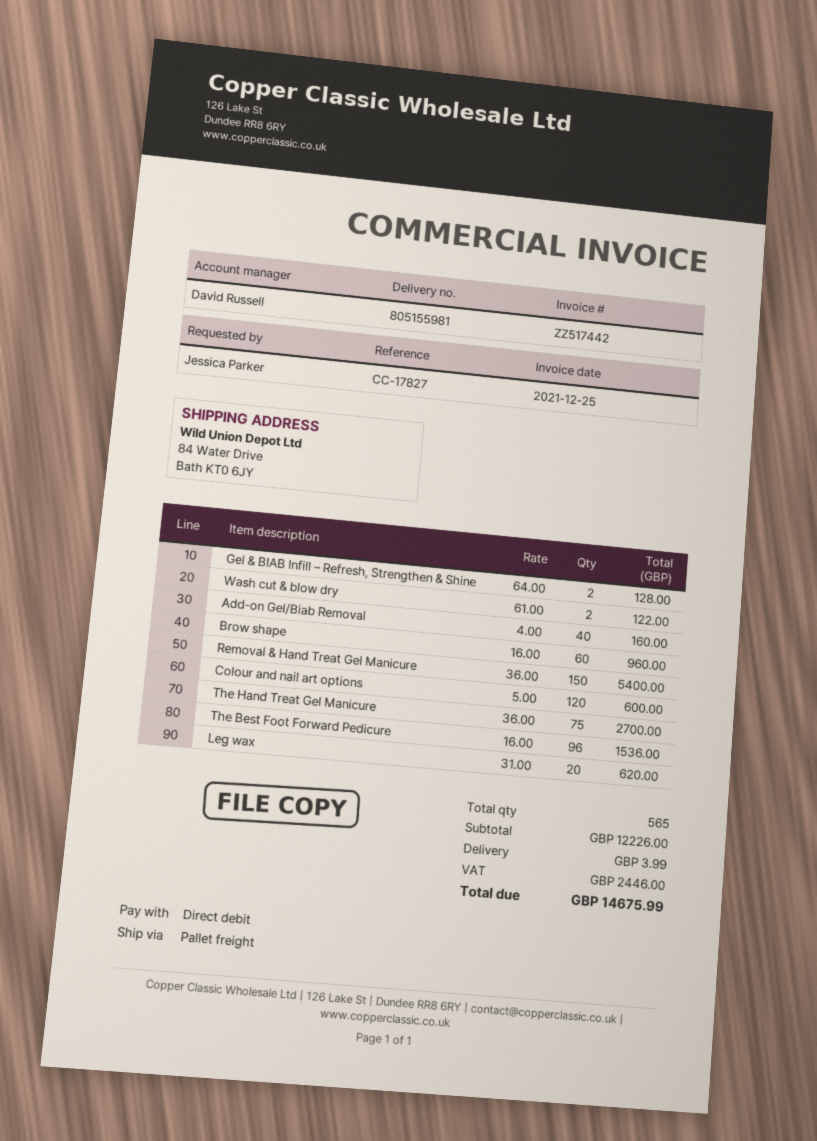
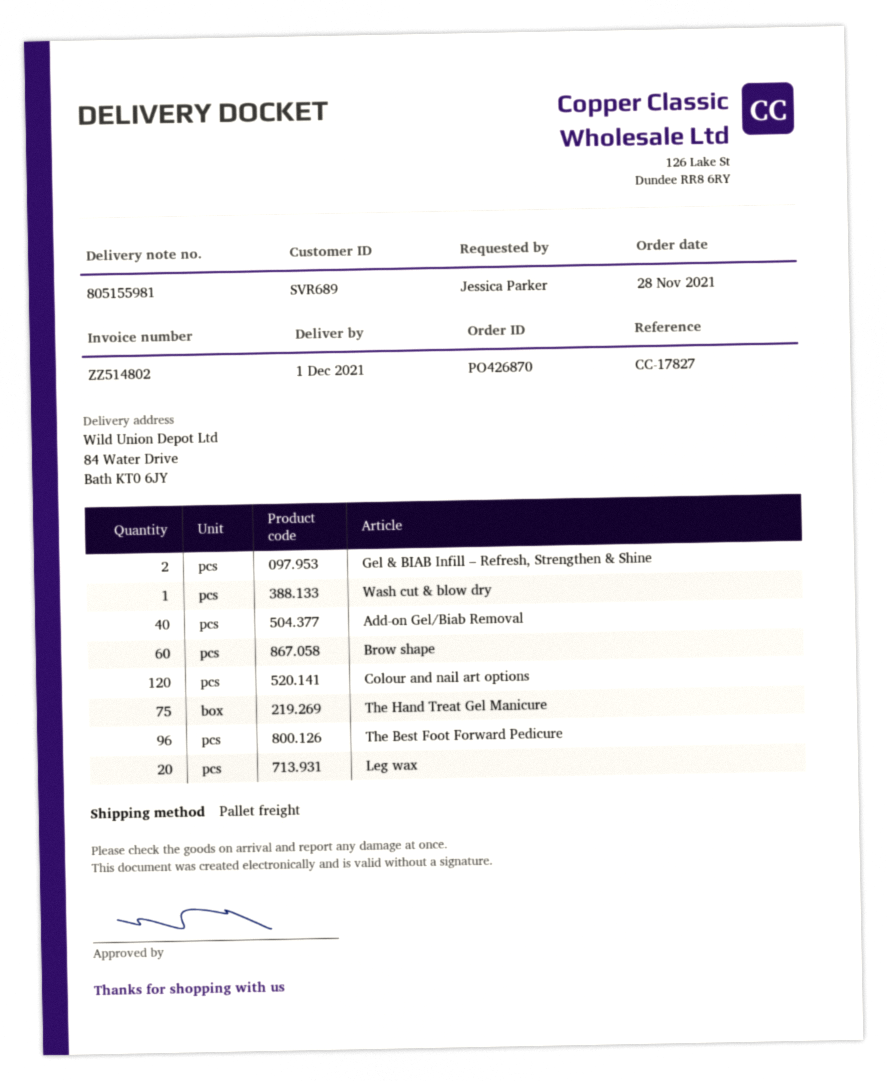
invoice number: ZZ517442 -> ZZ514802
Wash cut & blow dry: 2 -> 1
Removal & Hand Treat Gel Manicure: 150 -> none

